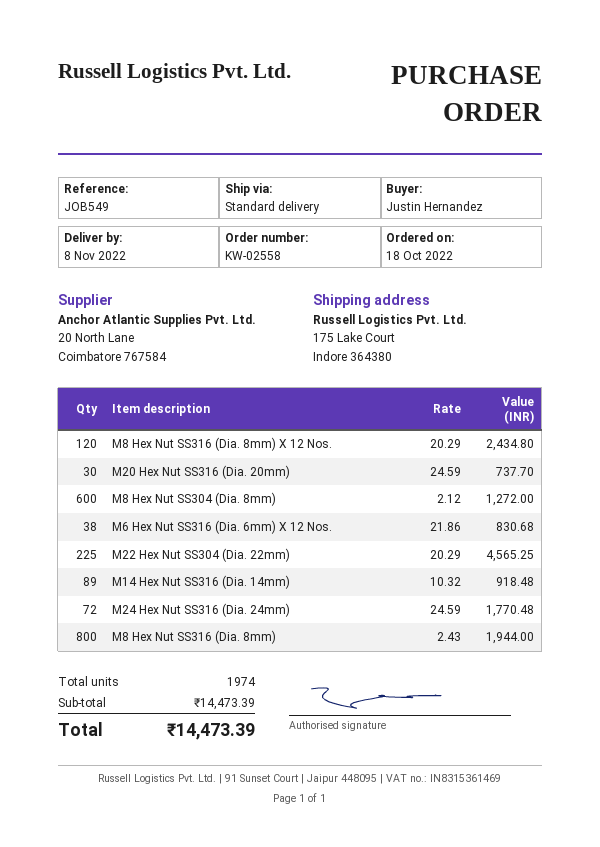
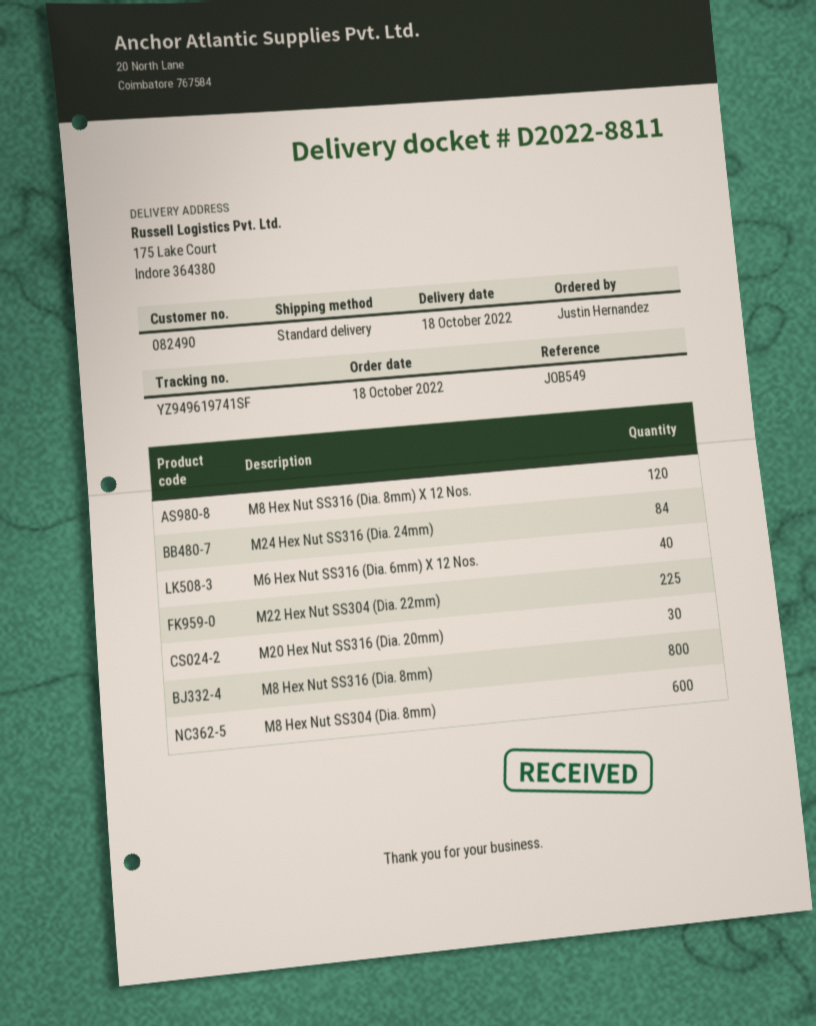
delivery date: 2022-11-08 -> 2022-10-18
M6 Hex Nut SS316 (Dia. 6mm) X 12 Nos.: 38 -> 40
M14 Hex Nut SS316 (Dia. 14mm): 89 -> none
M24 Hex Nut SS316 (Dia. 24mm): 72 -> 84

